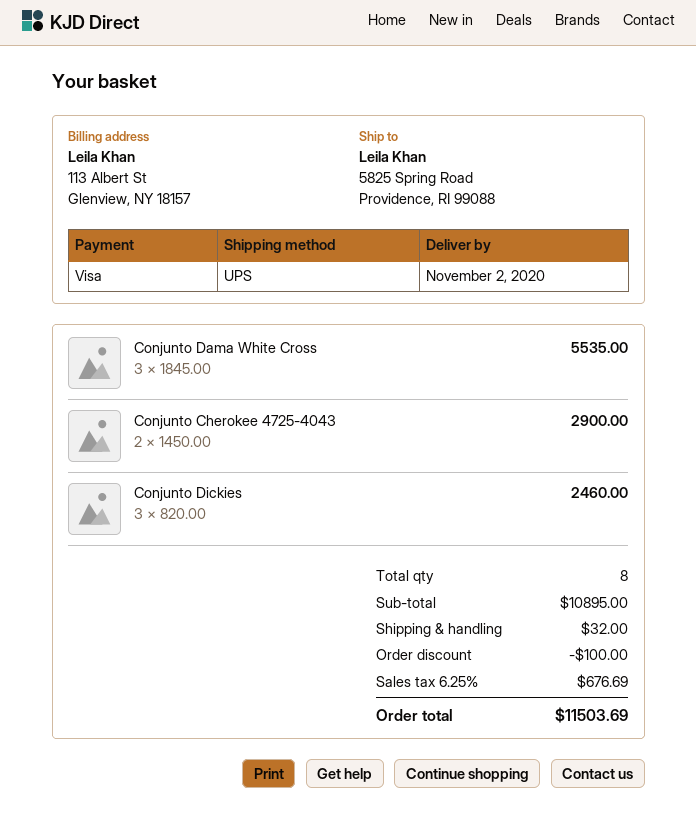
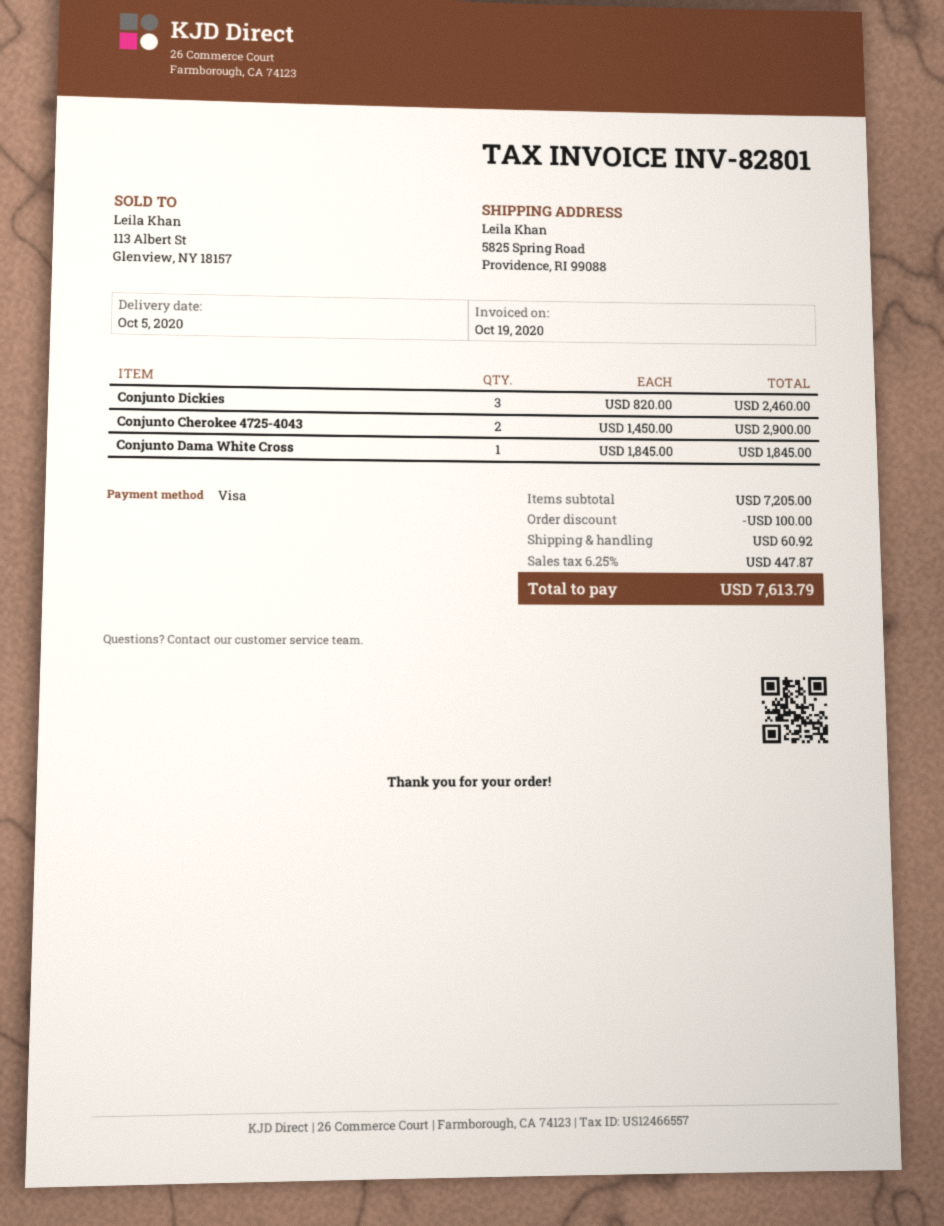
delivery date: 2020-11-02 -> 2020-10-05
Conjunto Dama White Cross: 3 x 1845.00 = 5535.00 -> 1 x 1845.00 = 1845.00
subtotal: 10895.00 -> 7205.00
shipping: 32.00 -> 60.92
tax: 6.25% = 676.69 -> 6.25% = 447.87
total: 11503.69 -> 7613.79

